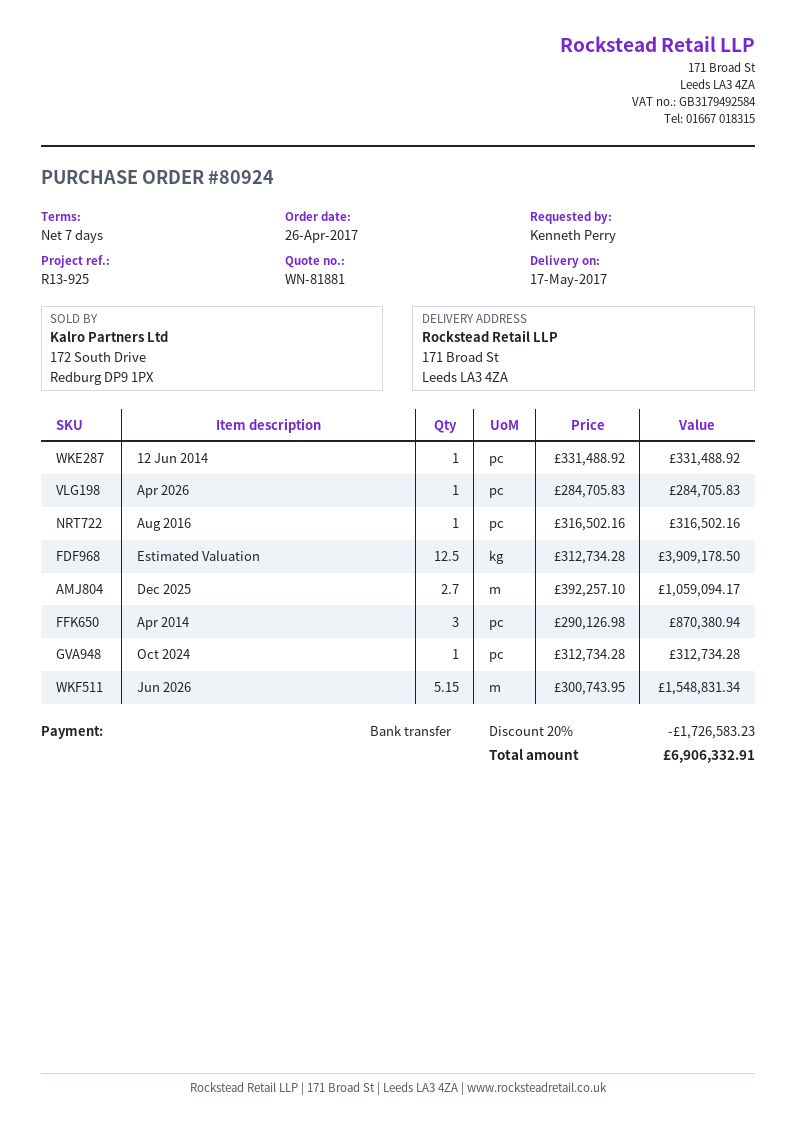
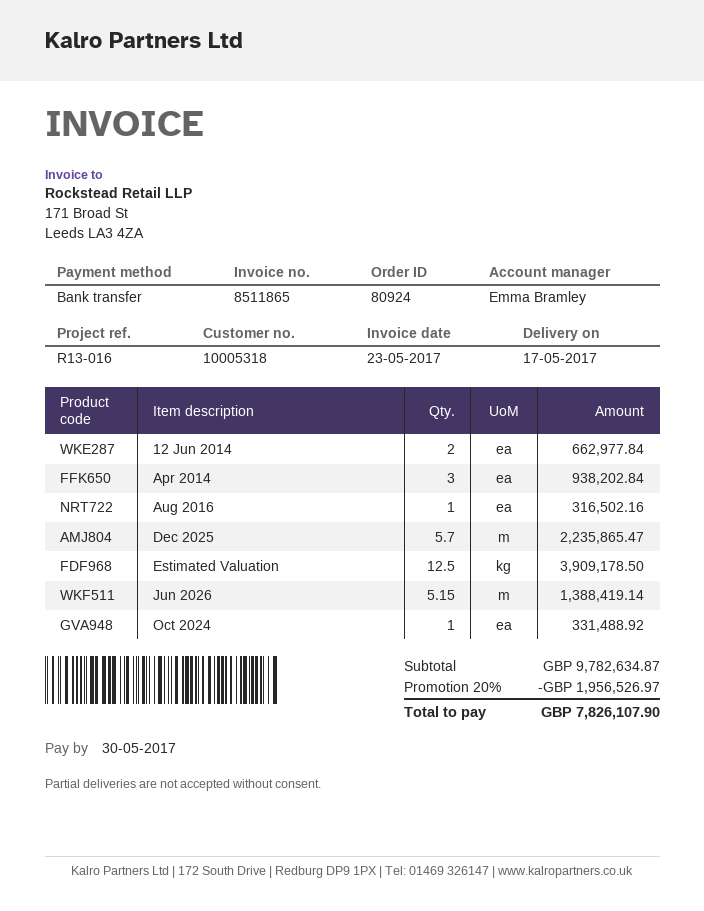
reference: R13-925 -> R13-016
12 Jun 2014: 1 for 331488.92 -> 2 for 662977.84
Apr 2026: 1 for 284705.83 -> none
Dec 2025: 2.7 for 1059094.17 -> 5.7 for 2235865.47
Apr 2014: 3 for 870380.94 -> 3 for 938202.84
Oct 2024: 1 for 312734.28 -> 1 for 331488.92
Jun 2026: 5.15 for 1548831.34 -> 5.15 for 1388419.14
discount: 20% = 1726583.23 -> 20% = 1956526.97
total: 6906332.91 -> 7826107.90

